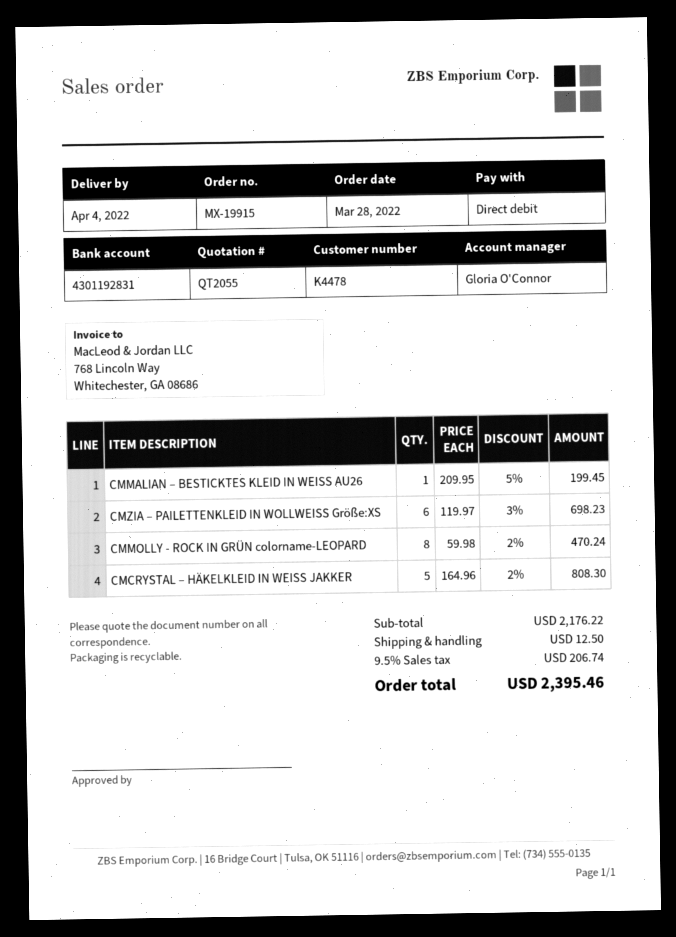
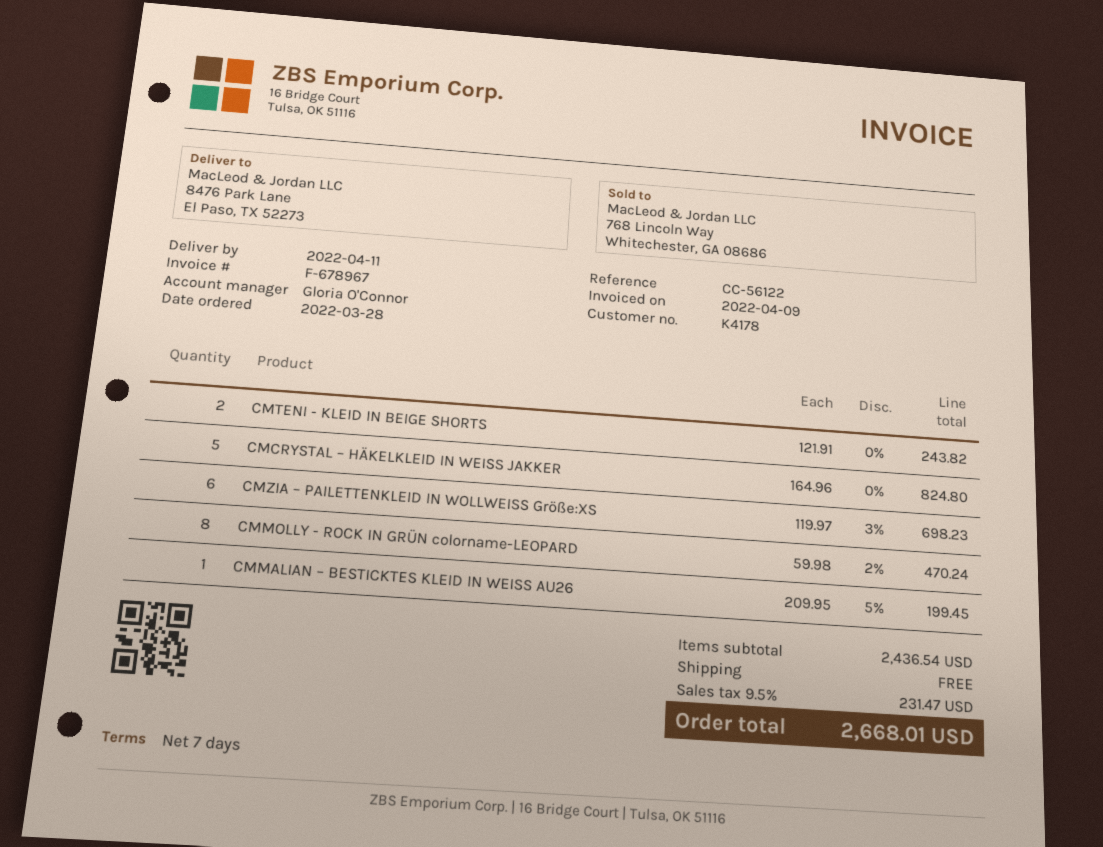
delivery date: 2022-04-04 -> 2022-04-11
customer number: K4478 -> K4178
CMCRYSTAL – HÄKELKLEID IN WEISS JAKKER: 5 x 164.96 - 2% = 808.30 -> 5 x 164.96 = 824.80
CMTENI - KLEID IN BEIGE SHORTS: none -> 2 x 121.91 = 243.82
subtotal: 2176.22 -> 2436.54
shipping: 12.50 -> 0.00
tax: 9.5% = 206.74 -> 9.5% = 231.47
total: 2395.46 -> 2668.01

